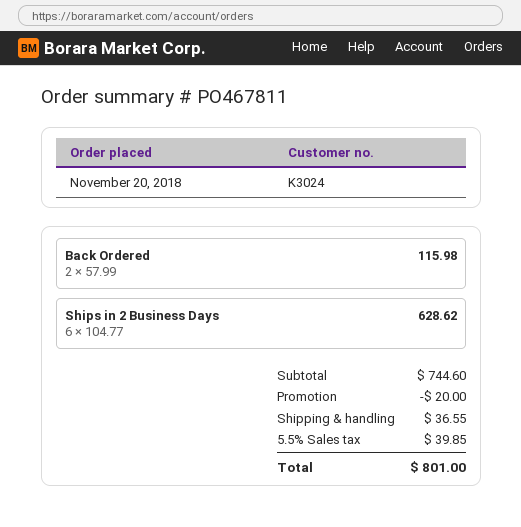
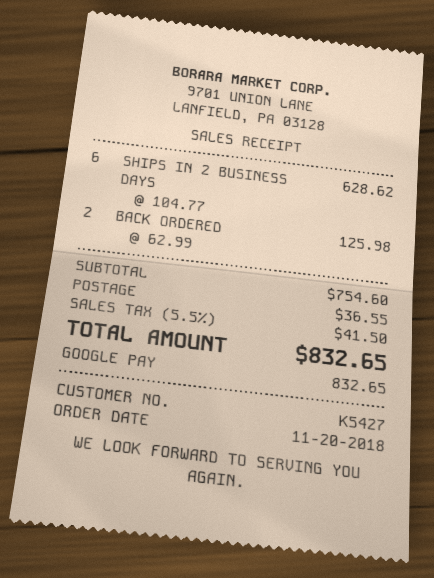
customer number: K3024 -> K5427
Back Ordered: 2 x 57.99 = 115.98 -> 2 x 62.99 = 125.98
subtotal: 744.60 -> 754.60
discount: 20.00 -> none
tax: 5.5% = 39.85 -> 5.5% = 41.50
total: 801.00 -> 832.65

